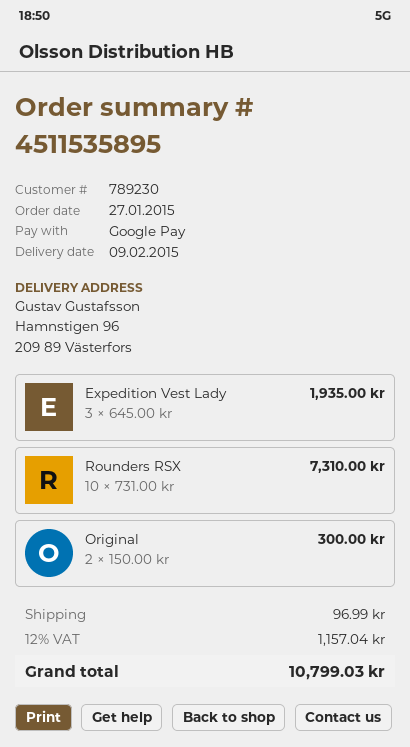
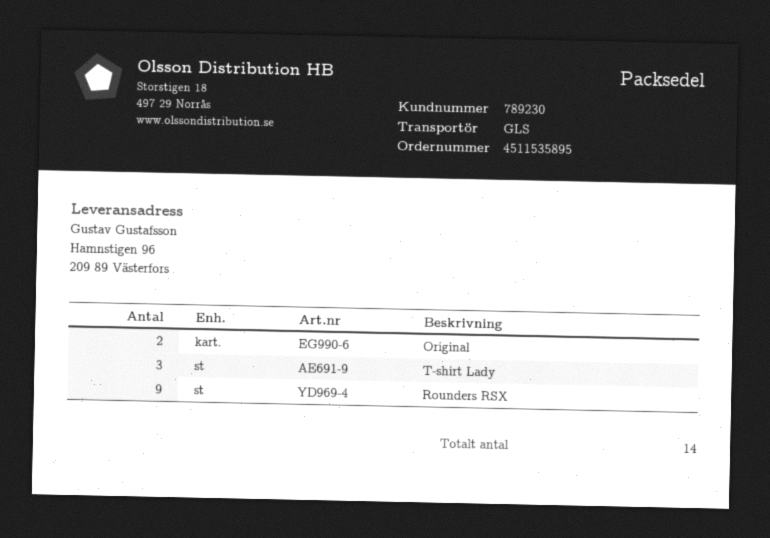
Expedition Vest Lady: 3 -> none
Rounders RSX: 10 -> 9
T-shirt Lady: none -> 3

